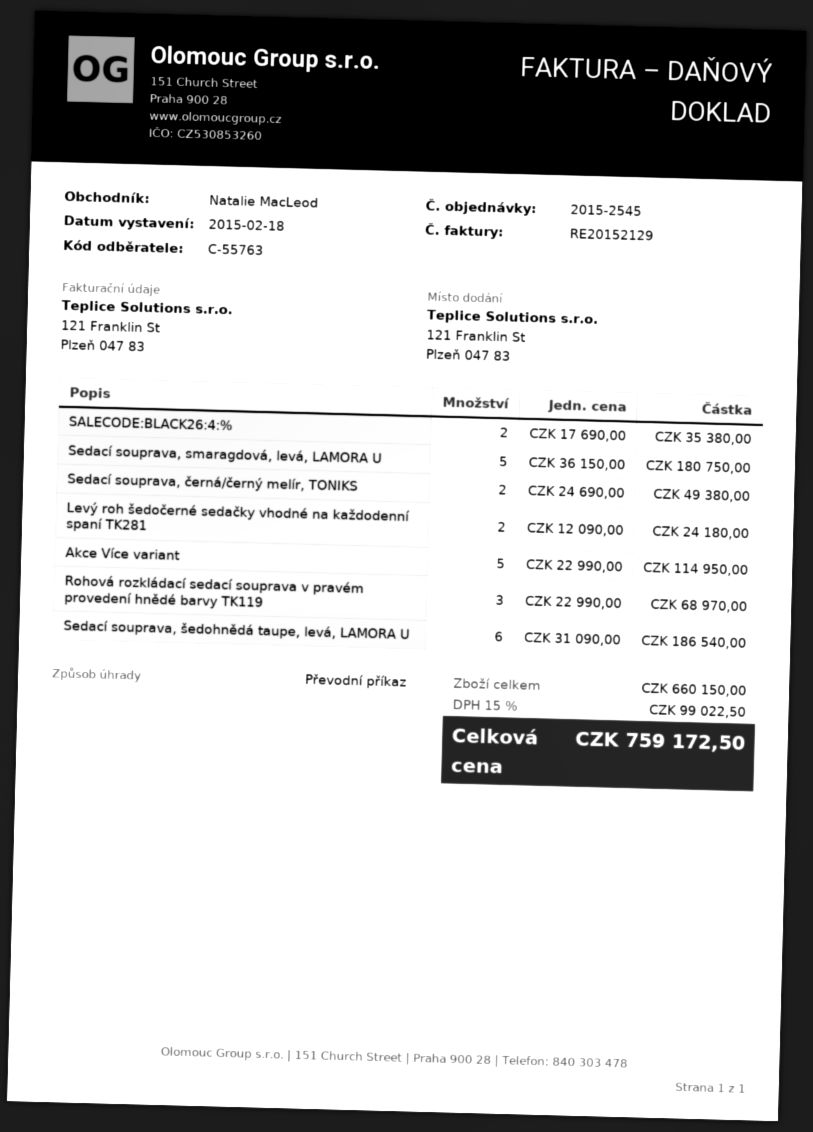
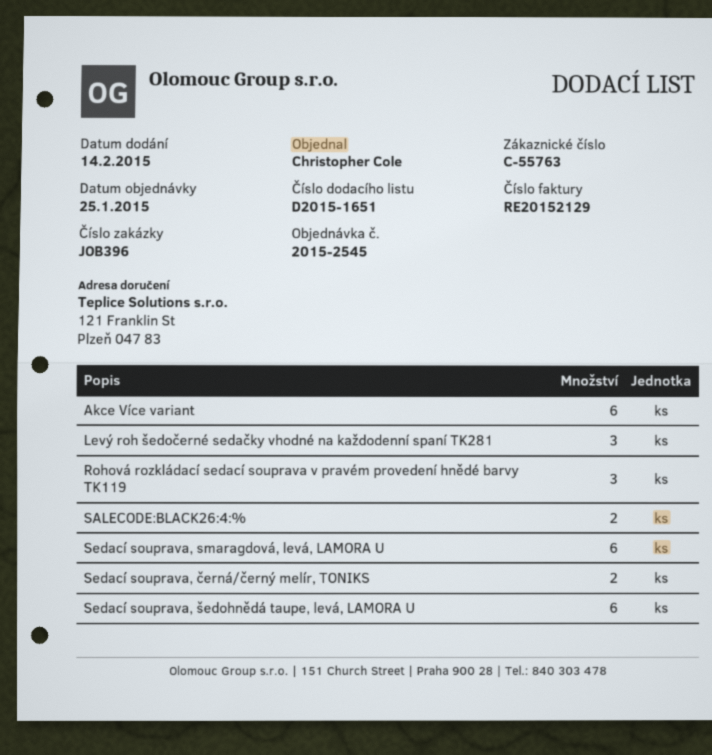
Sedací souprava, smaragdová, levá, LAMORA U: 5 -> 6
Levý roh šedočerné sedačky vhodné na každodenní spaní TK281: 2 -> 3
Akce Více variant: 5 -> 6

